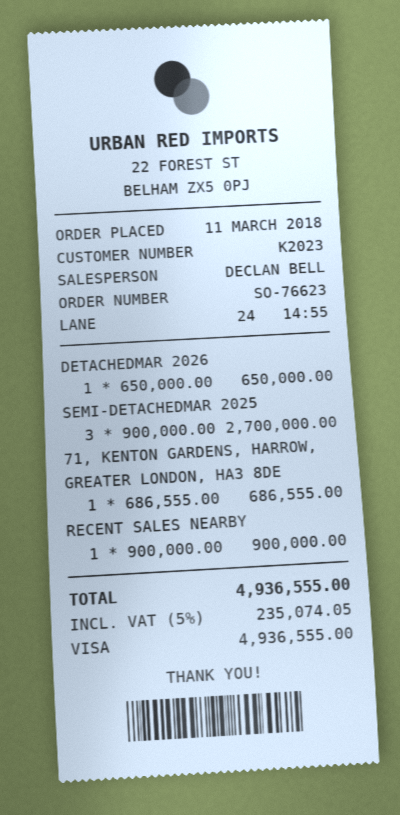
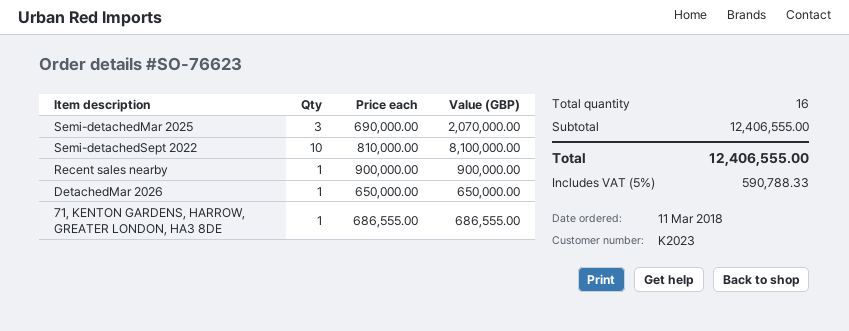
SEMI-DETACHEDMAR 2025: 3 x 900000.00 = 2700000.00 -> 3 x 690000.00 = 2070000.00
Semi-detachedSept 2022: none -> 10 x 810000.00 = 8100000.00
tax: 5% = 235074.05 -> 5% = 590788.33
total: 4936555.00 -> 12406555.00

